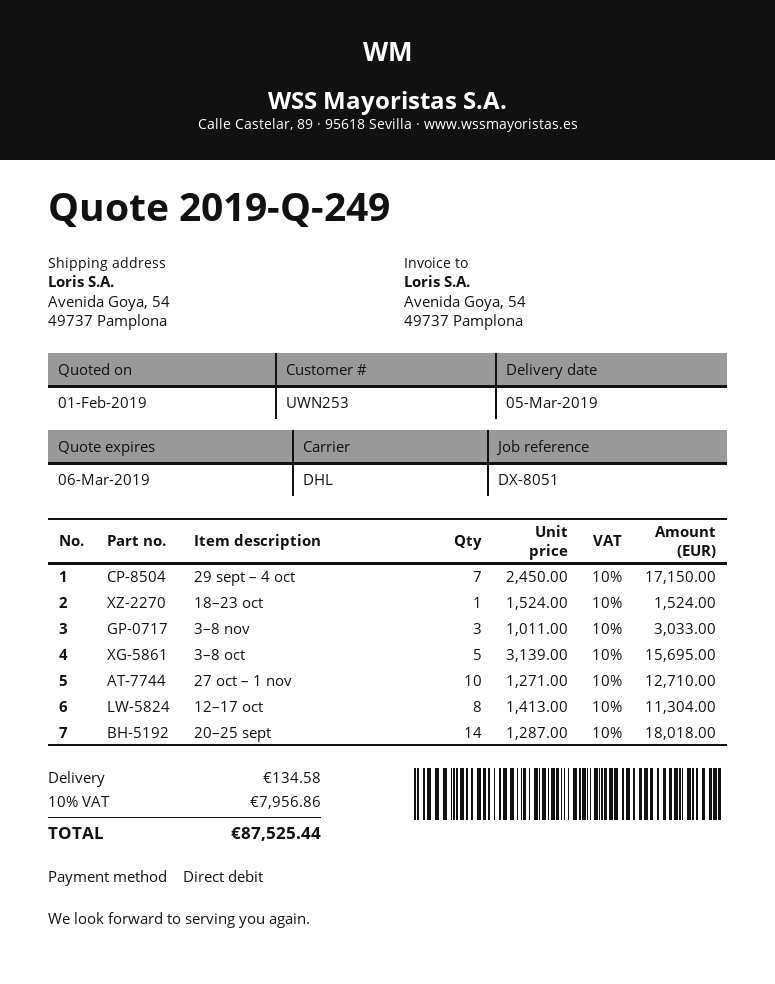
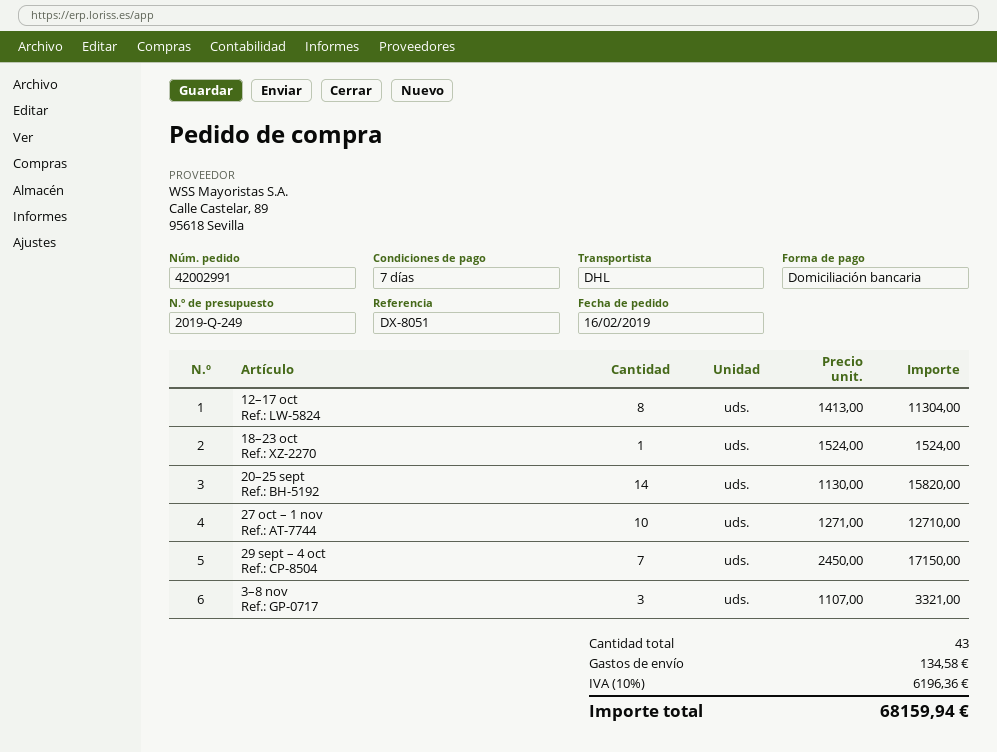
3–8 nov: 3 x 1011.00 = 3033.00 -> 3 x 1107.00 = 3321.00
3–8 oct: 5 x 3139.00 = 15695.00 -> none
20–25 sept: 14 x 1287.00 = 18018.00 -> 14 x 1130.00 = 15820.00
tax: 10% = 7956.86 -> 10% = 6196.36
total: 87525.44 -> 68159.94

